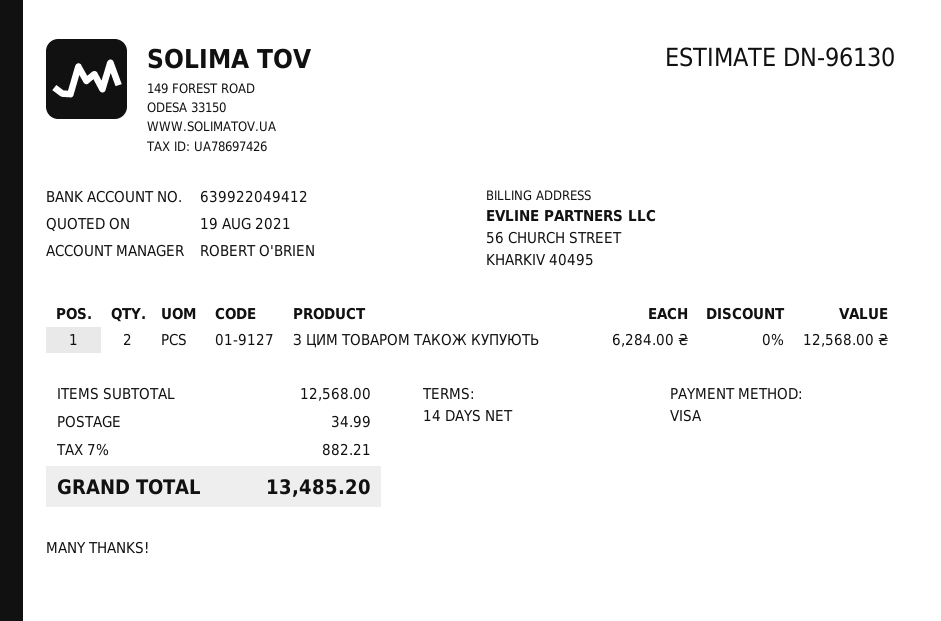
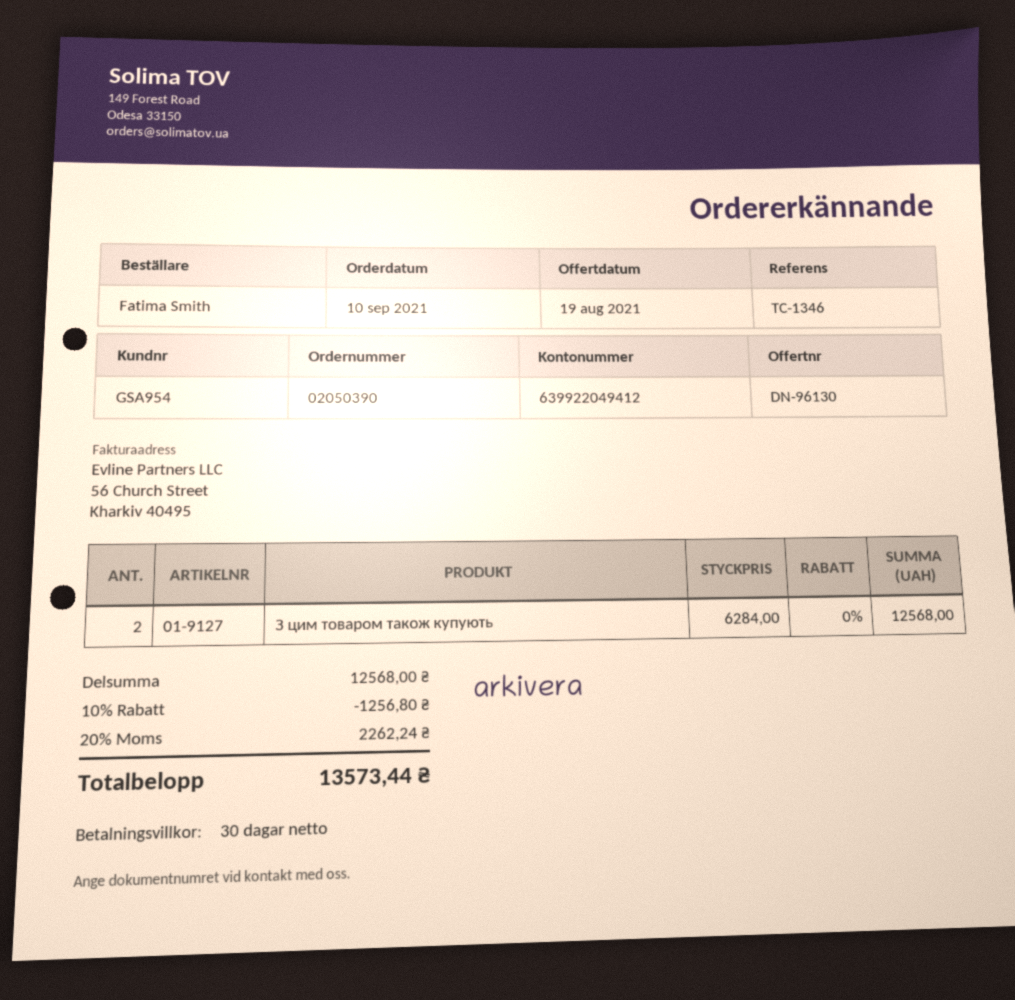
payment terms: 14 days -> 30 days
discount: none -> 10% = 1256.80
shipping: 34.99 -> none
tax: 7% = 882.21 -> 20% = 2262.24
total: 13485.20 -> 13573.44

